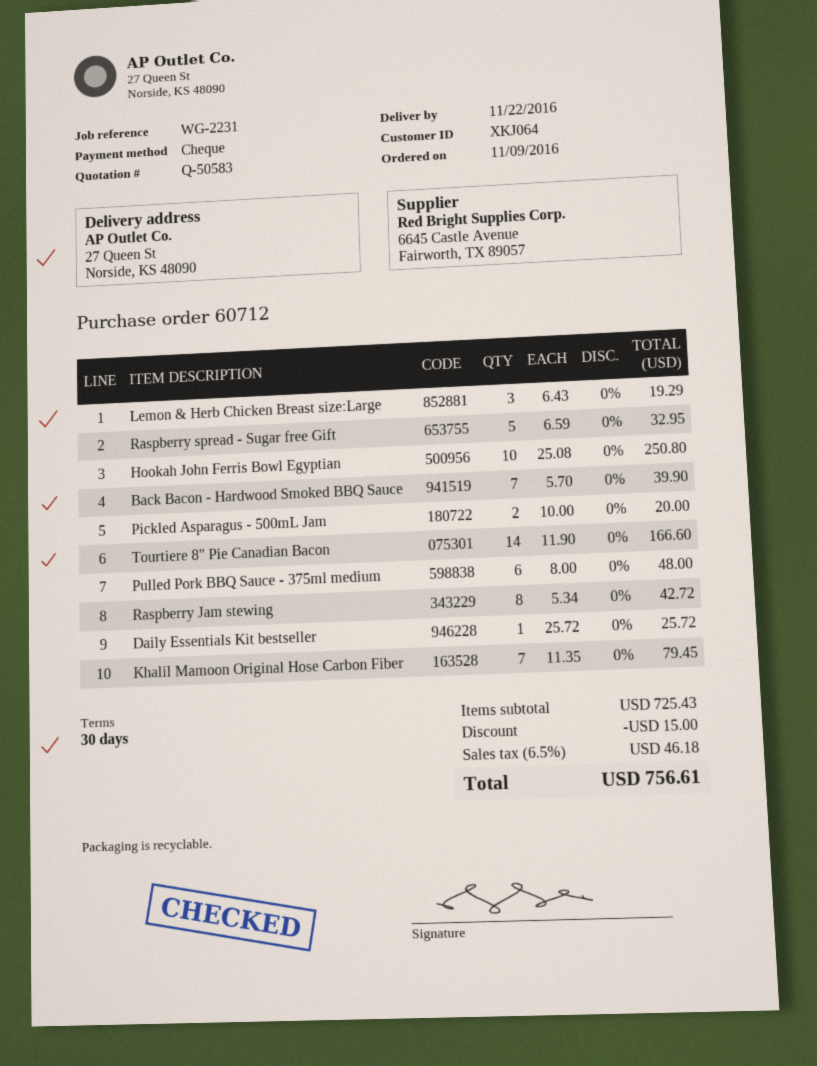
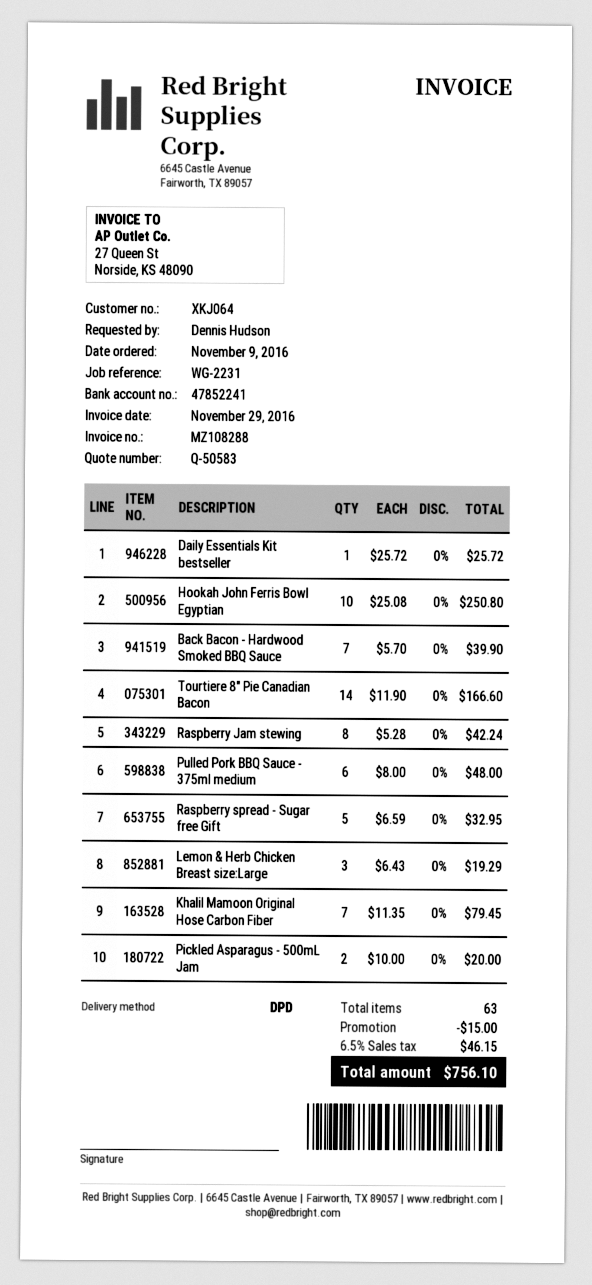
Raspberry Jam stewing: 8 x 5.34 = 42.72 -> 8 x 5.28 = 42.24
tax: 6.5% = 46.18 -> 6.5% = 46.15
total: 756.61 -> 756.10

